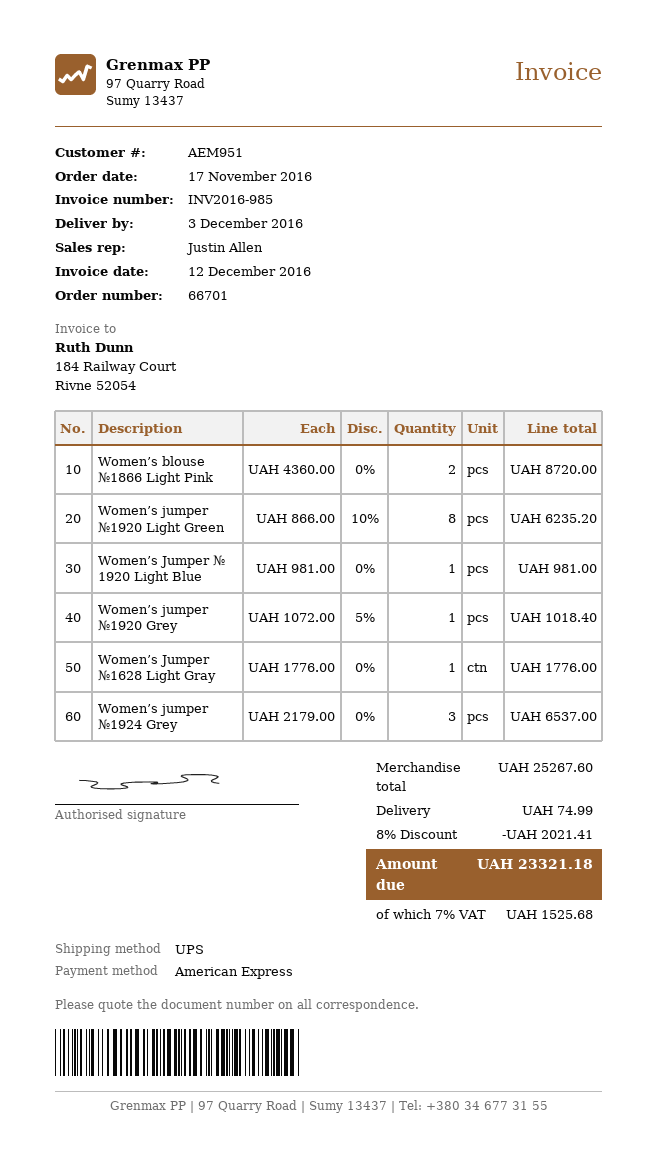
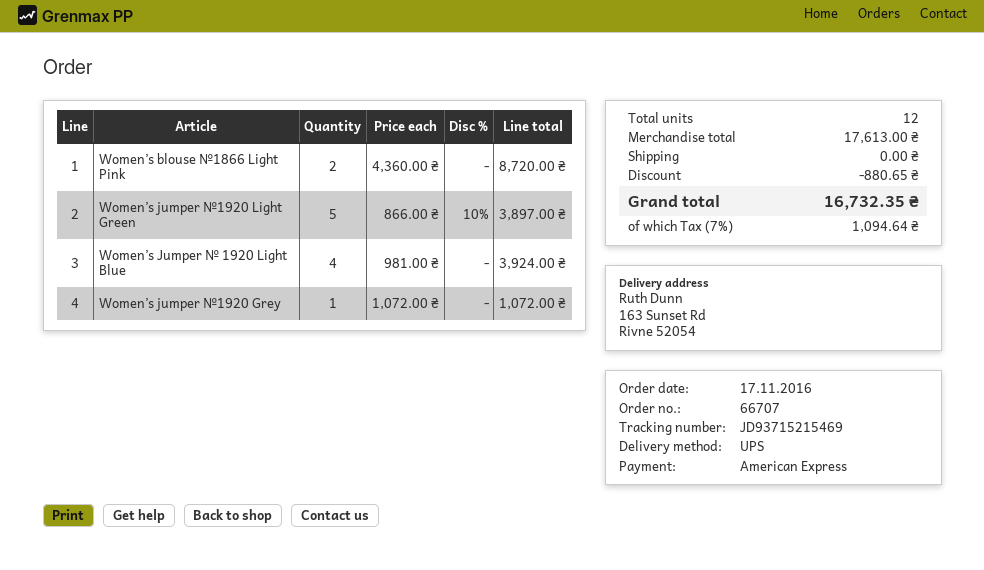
order number: 66701 -> 66707
Women’s jumper №1920 Light Green: 8 x 866.00 - 10% = 6235.20 -> 5 x 866.00 - 10% = 3897.00
Women’s Jumper № 1920 Light Blue: 1 x 981.00 = 981.00 -> 4 x 981.00 = 3924.00
Women’s jumper №1920 Grey: 1 x 1072.00 - 5% = 1018.40 -> 1 x 1072.00 = 1072.00
Women’s Jumper №1628 Light Gray: 1 x 1776.00 = 1776.00 -> none
Women’s jumper №1924 Grey: 3 x 2179.00 = 6537.00 -> none
subtotal: 25267.60 -> 17613.00
discount: 2021.41 -> 880.65
shipping: 74.99 -> 0.00
tax: 7% = 1525.68 -> 7% = 1094.64
total: 23321.18 -> 16732.35

